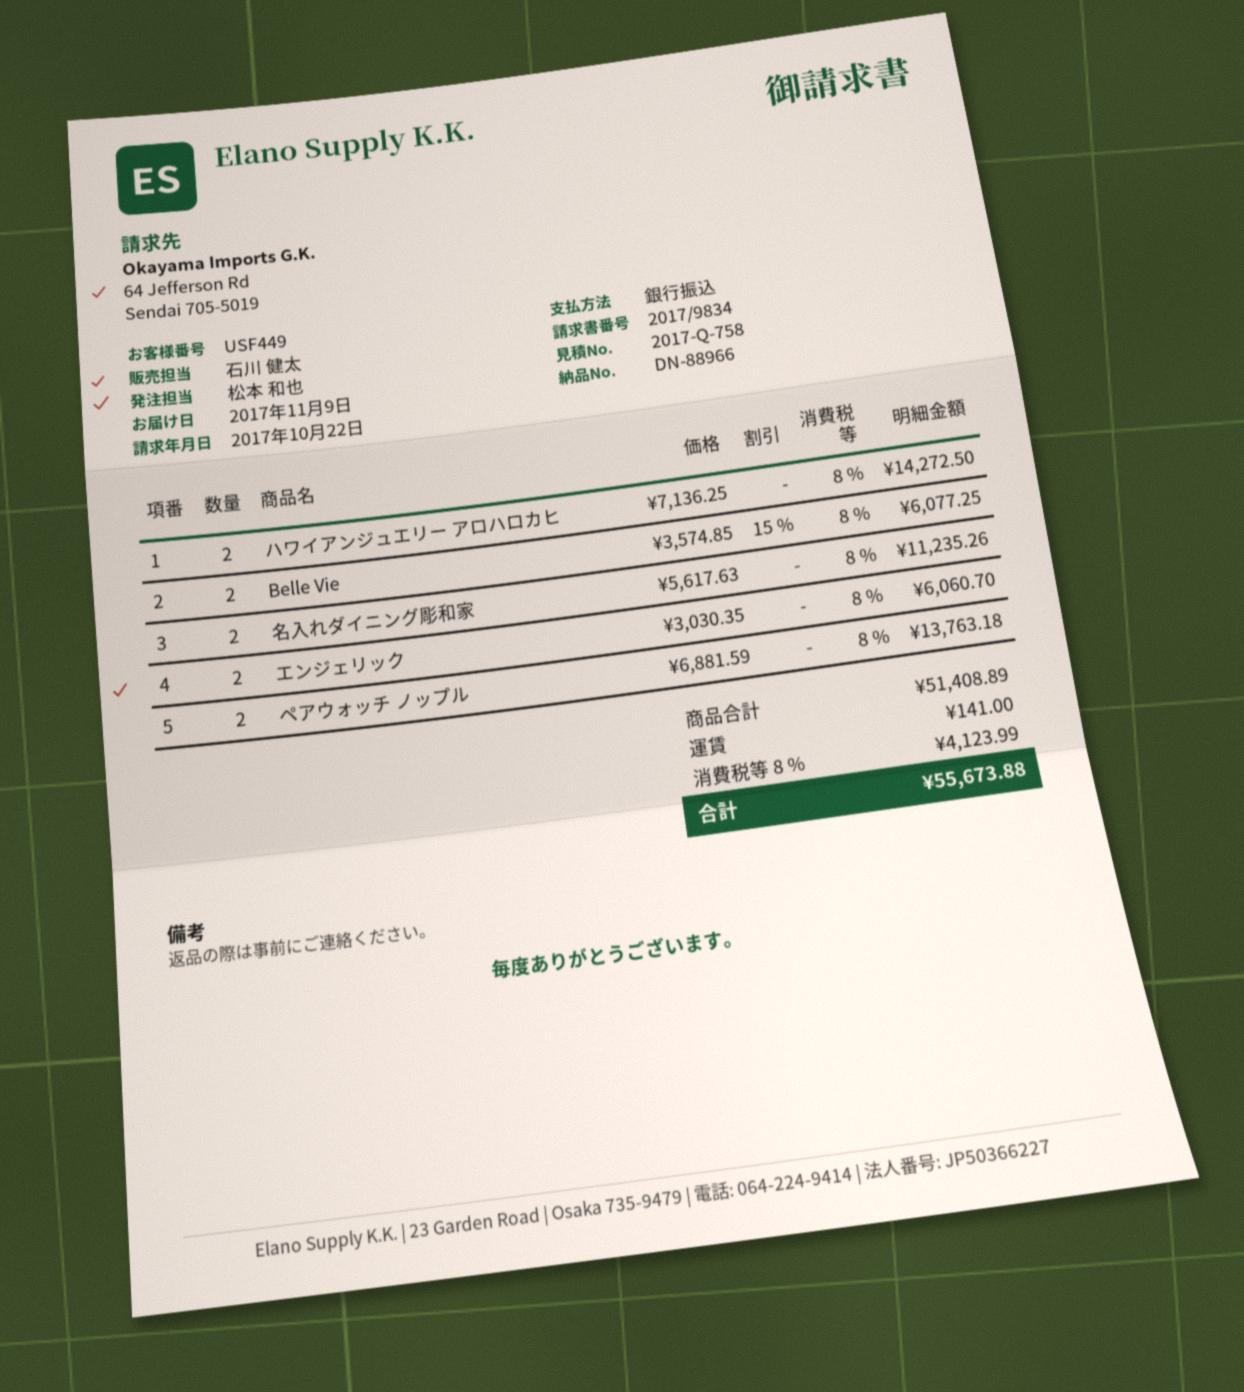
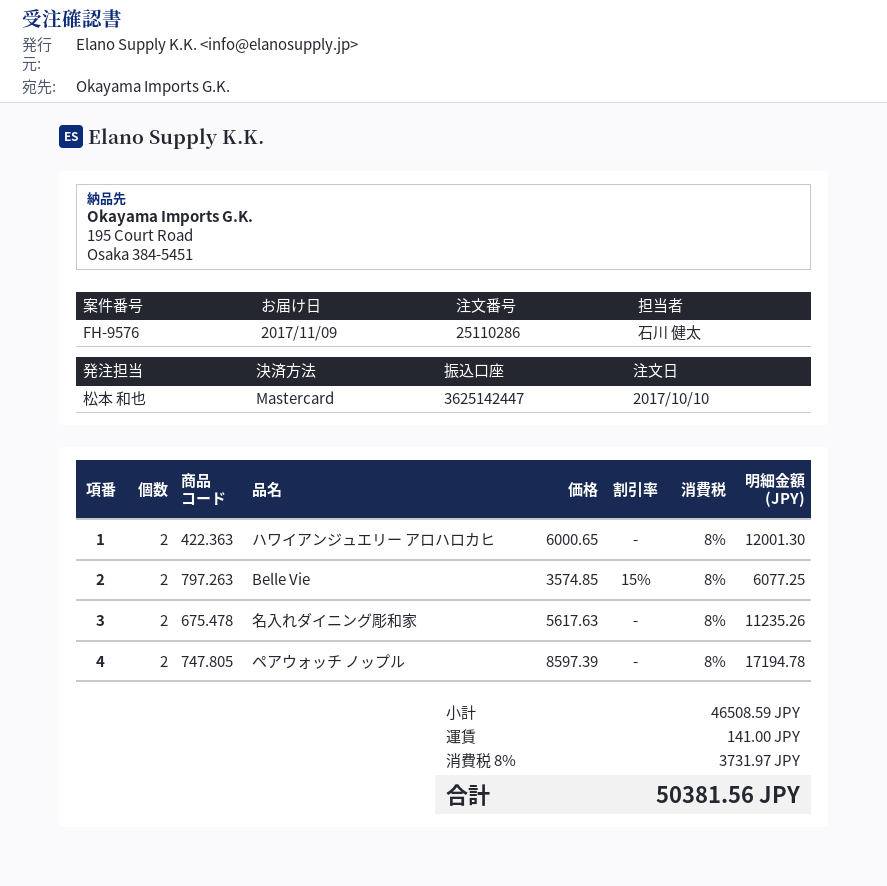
payment method: bank transfer -> Mastercard
ハワイアンジュエリー アロハロカヒ: 2 x 7136.25 = 14272.50 -> 2 x 6000.65 = 12001.30
エンジェリック: 2 x 3030.35 = 6060.70 -> none
ペアウォッチ ノップル: 2 x 6881.59 = 13763.18 -> 2 x 8597.39 = 17194.78
subtotal: 51408.89 -> 46508.59
tax: 8% = 4123.99 -> 8% = 3731.97
total: 55673.88 -> 50381.56

